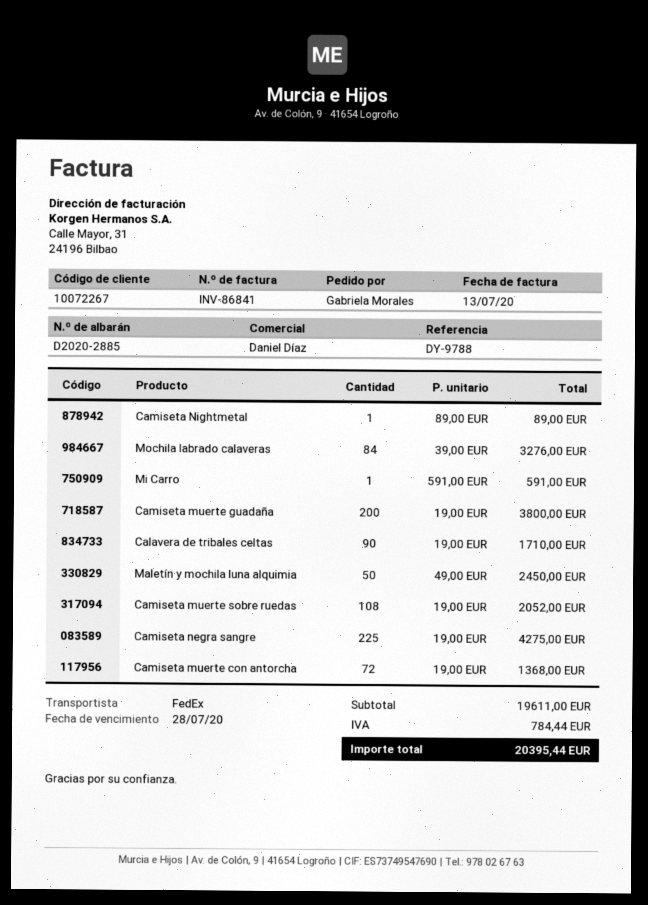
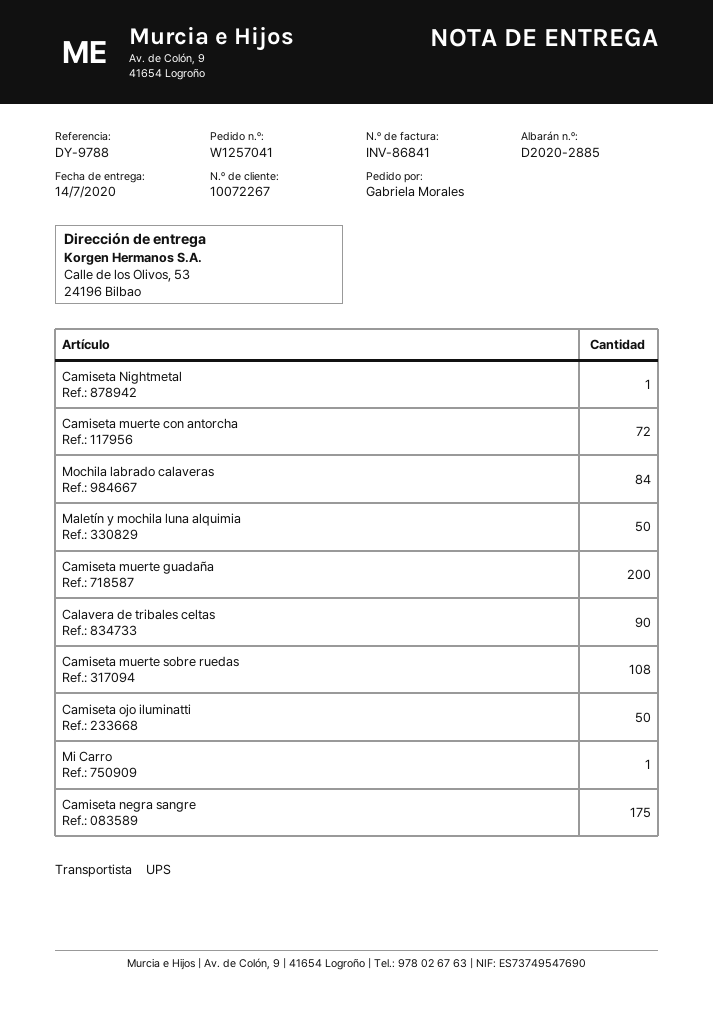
shipping method: FedEx -> UPS
Camiseta negra sangre: 225 -> 175
Camiseta ojo iluminatti: none -> 50

